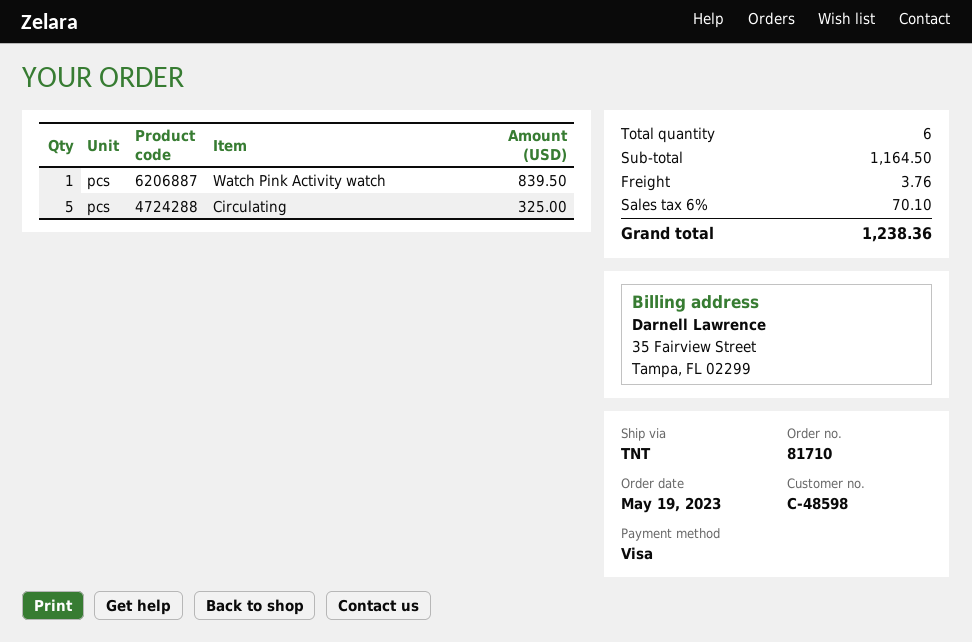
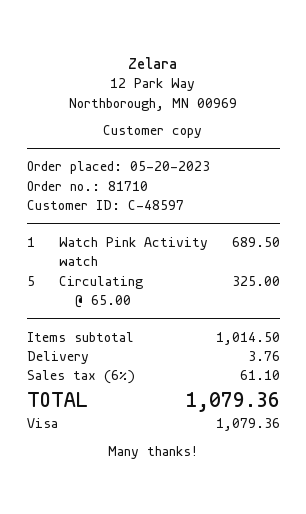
order date: 2023-05-19 -> 2023-05-20
customer number: C-48598 -> C-48597
Watch Pink Activity watch: 1 for 839.50 -> 1 for 689.50
subtotal: 1164.50 -> 1014.50
tax: 6% = 70.10 -> 6% = 61.10
total: 1238.36 -> 1079.36

